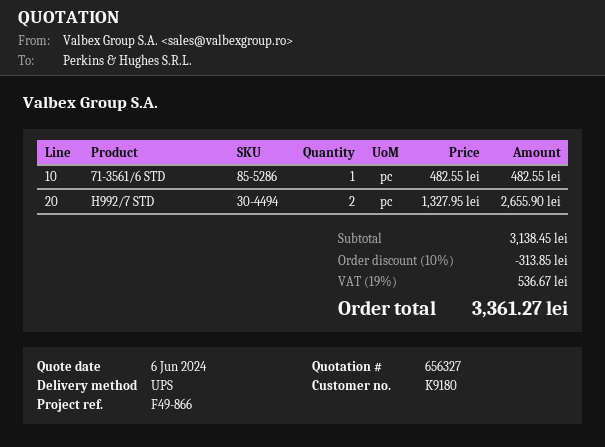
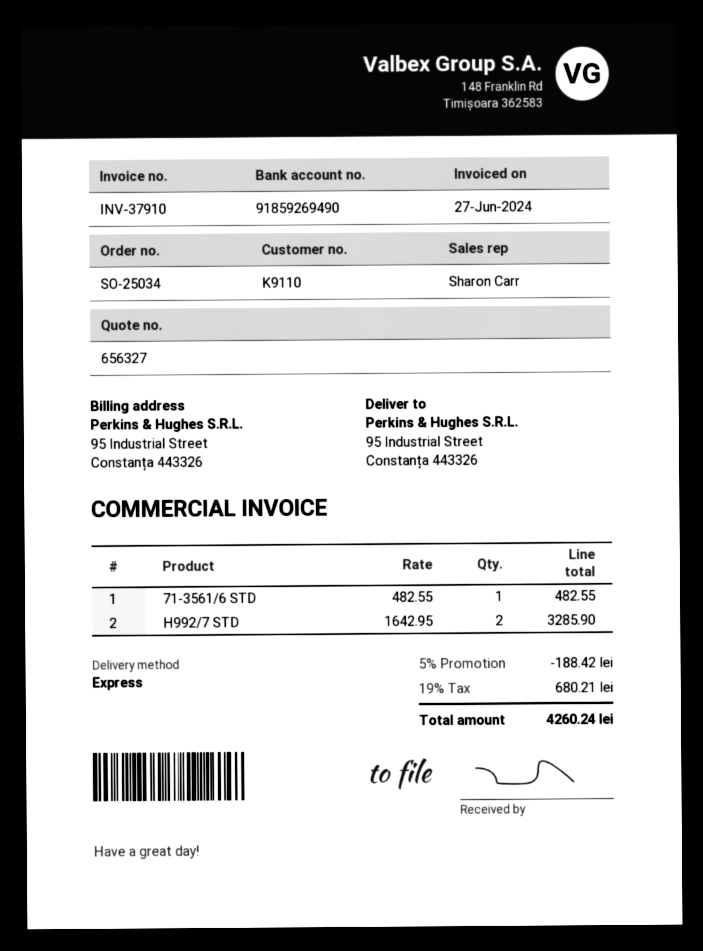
customer number: K9180 -> K9110
shipping method: UPS -> express
H992/7 STD: 2 x 1327.95 = 2655.90 -> 2 x 1642.95 = 3285.90
discount: 10% = 313.85 -> 5% = 188.42
tax: 19% = 536.67 -> 19% = 680.21
total: 3361.27 -> 4260.24

